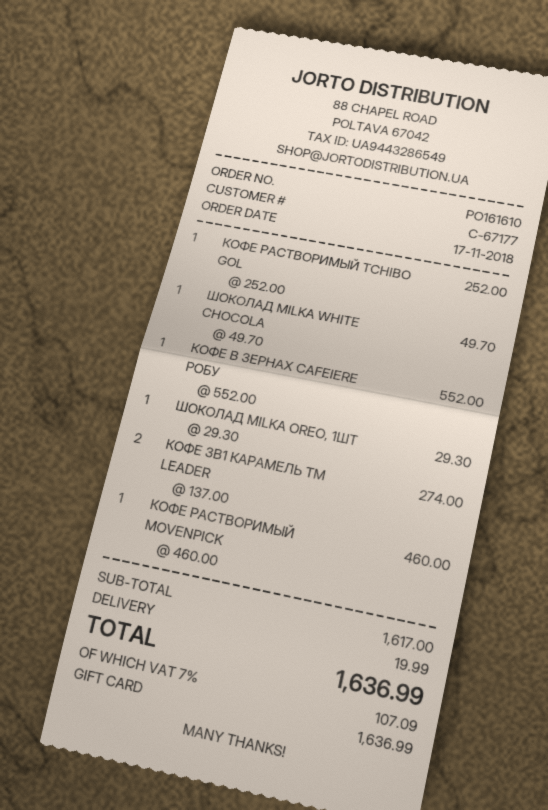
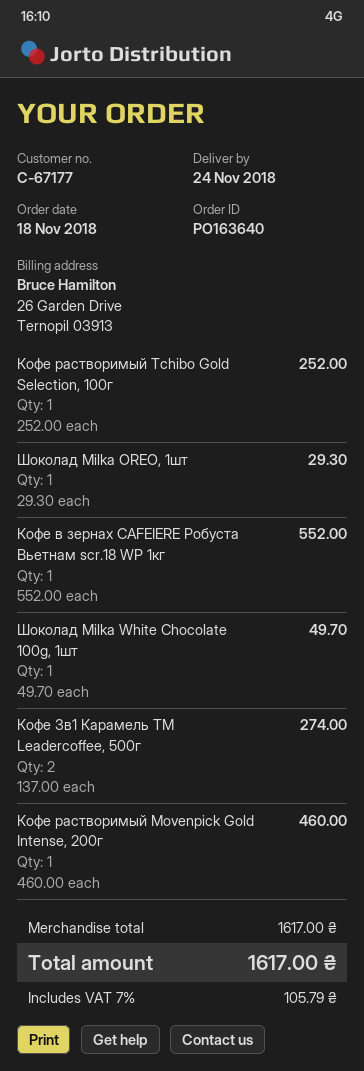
order number: PO161610 -> PO163640
order date: 2018-11-17 -> 2018-11-18
shipping: 19.99 -> none
tax: 7% = 107.09 -> 7% = 105.79
total: 1636.99 -> 1617.00

